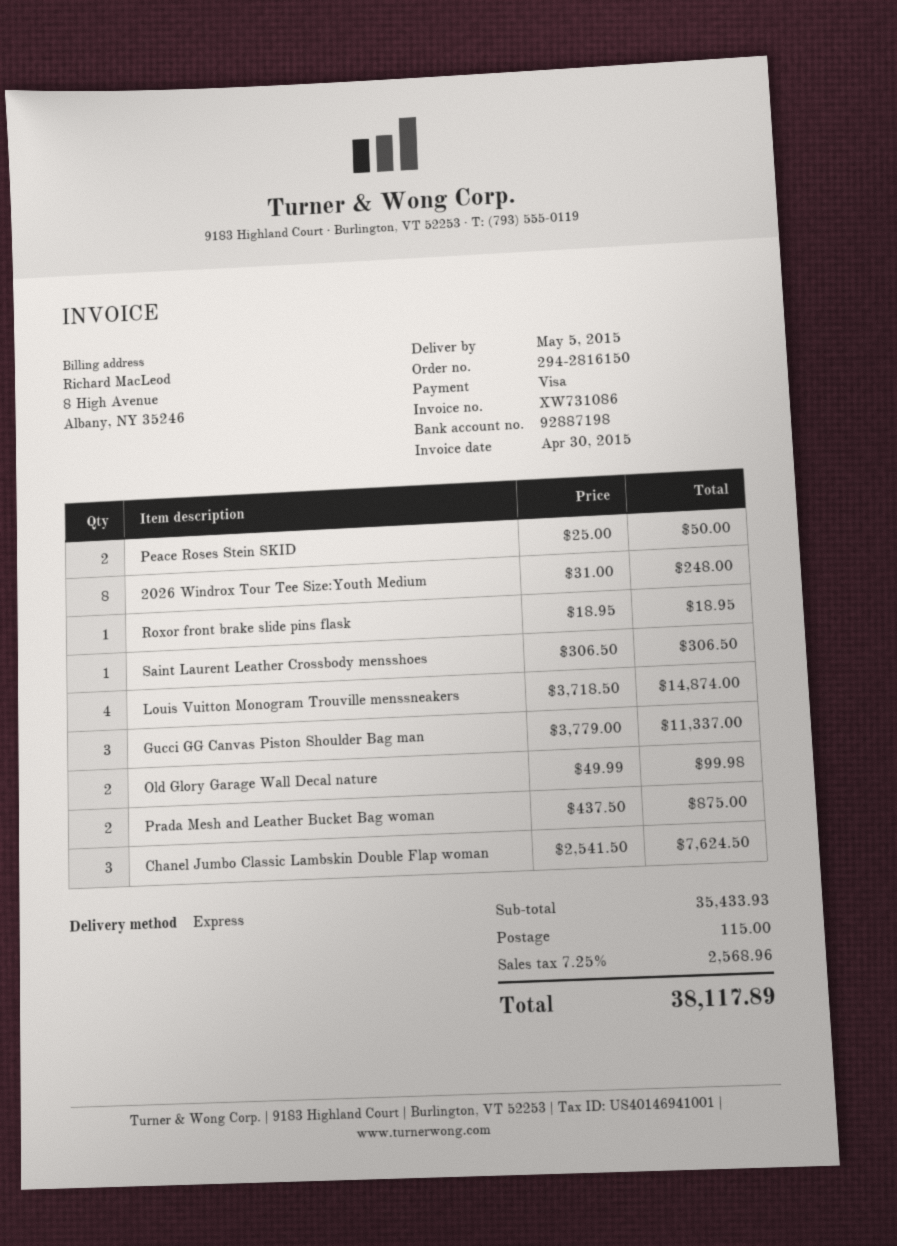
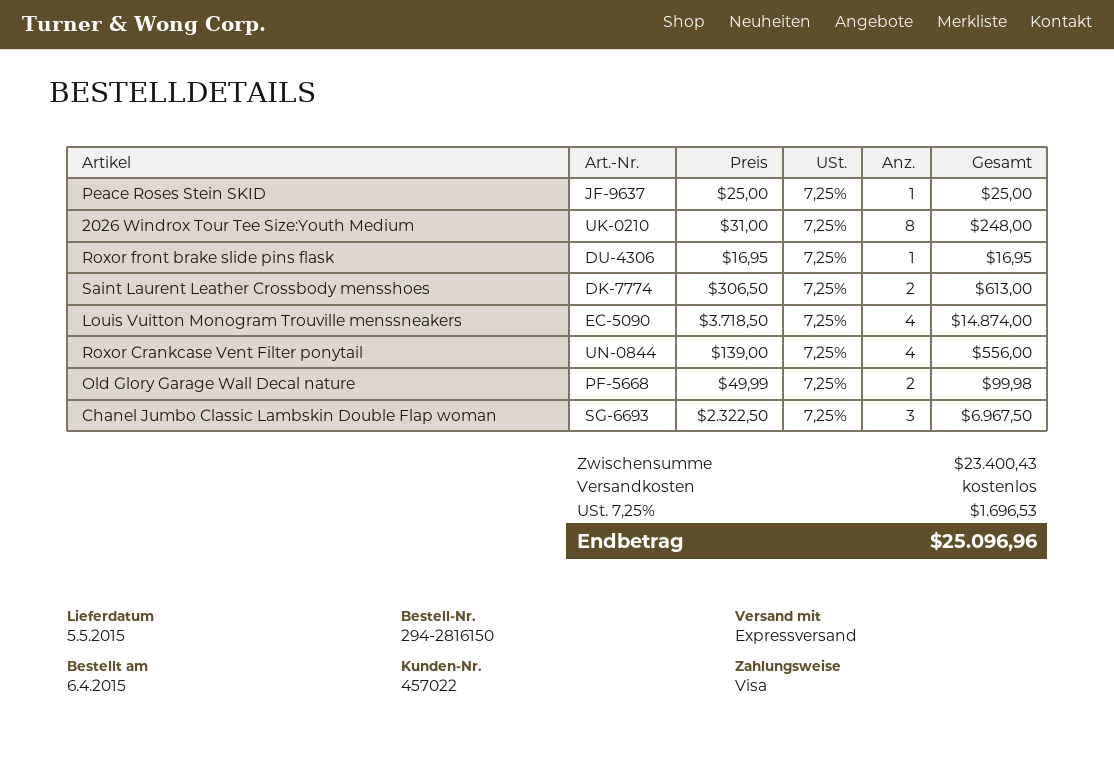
Peace Roses Stein SKID: 2 x 25.00 = 50.00 -> 1 x 25.00 = 25.00
Roxor front brake slide pins flask: 1 x 18.95 = 18.95 -> 1 x 16.95 = 16.95
Saint Laurent Leather Crossbody mensshoes: 1 x 306.50 = 306.50 -> 2 x 306.50 = 613.00
Gucci GG Canvas Piston Shoulder Bag man: 3 x 3779.00 = 11337.00 -> none
Prada Mesh and Leather Bucket Bag woman: 2 x 437.50 = 875.00 -> none
Chanel Jumbo Classic Lambskin Double Flap woman: 3 x 2541.50 = 7624.50 -> 3 x 2322.50 = 6967.50
Roxor Crankcase Vent Filter ponytail: none -> 4 x 139.00 = 556.00
subtotal: 35433.93 -> 23400.43
shipping: 115.00 -> 0.00
tax: 7.25% = 2568.96 -> 7.25% = 1696.53
total: 38117.89 -> 25096.96

